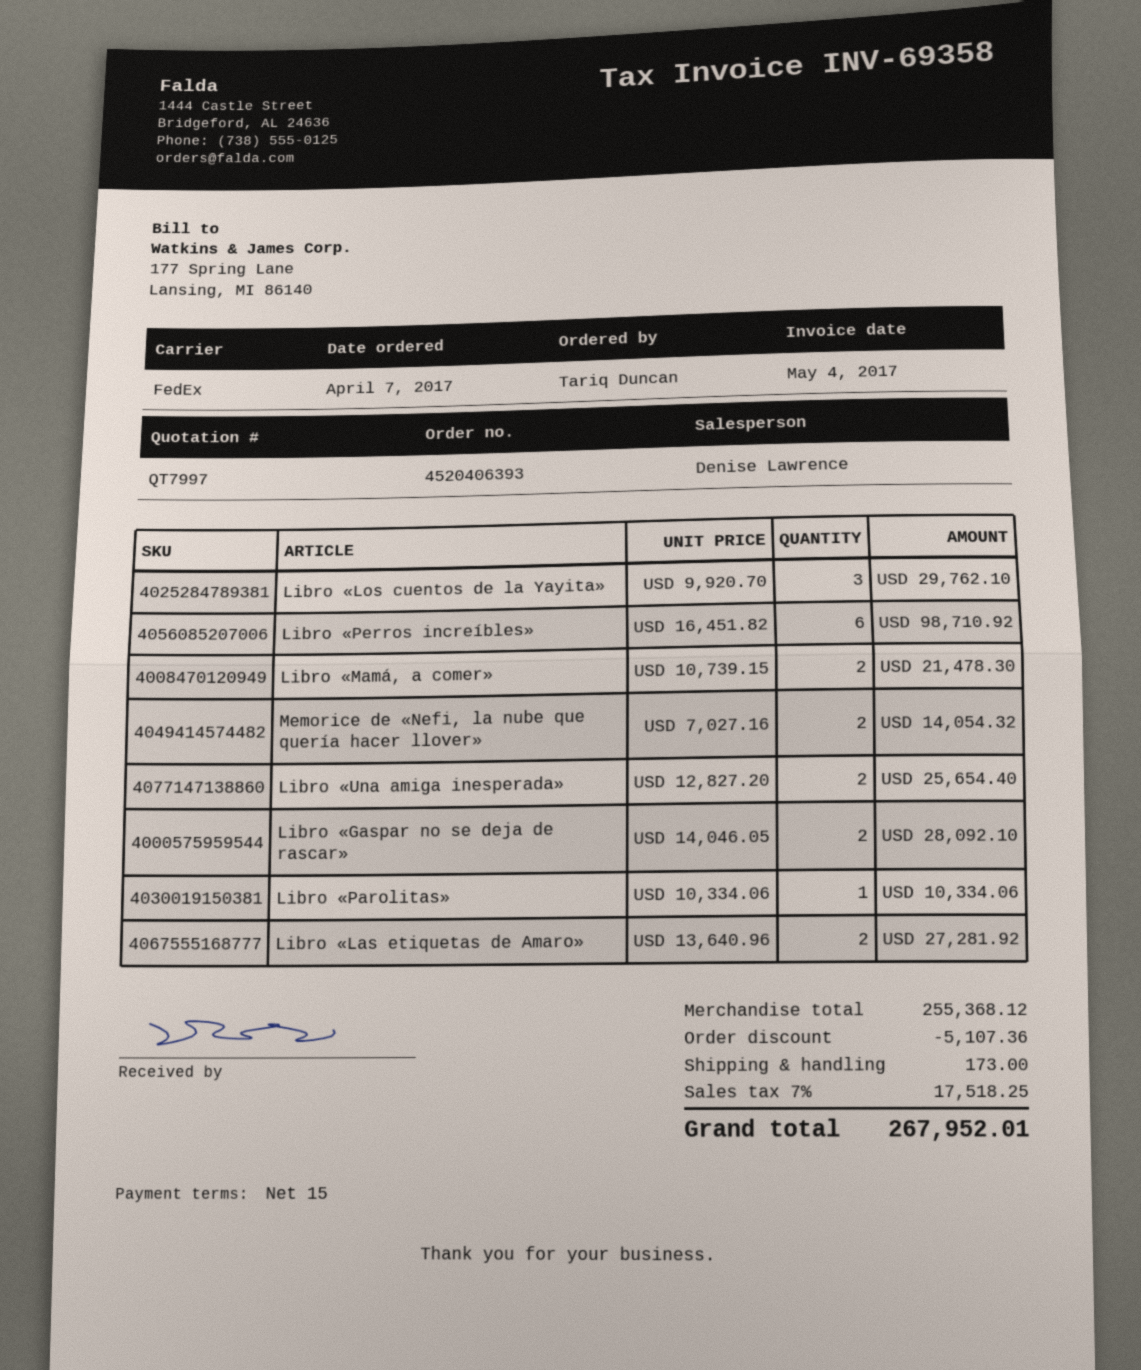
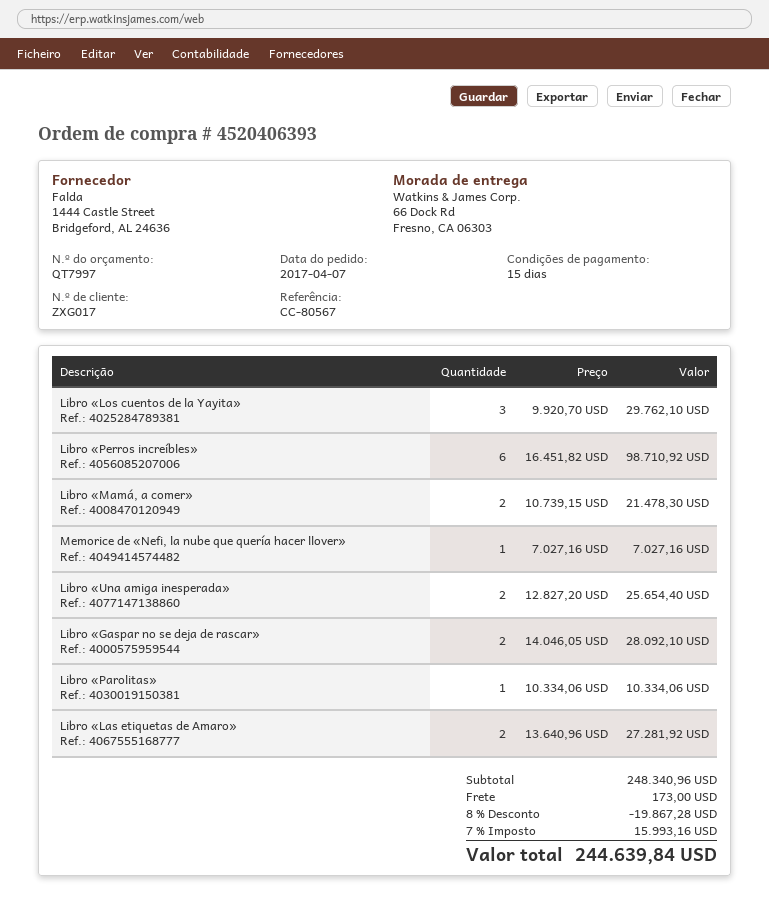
Memorice de «Nefi, la nube que quería hacer llover»: 2 x 7027.16 = 14054.32 -> 1 x 7027.16 = 7027.16
subtotal: 255368.12 -> 248340.96
discount: 5107.36 -> 19867.28
tax: 7% = 17518.25 -> 7% = 15993.16
total: 267952.01 -> 244639.84

